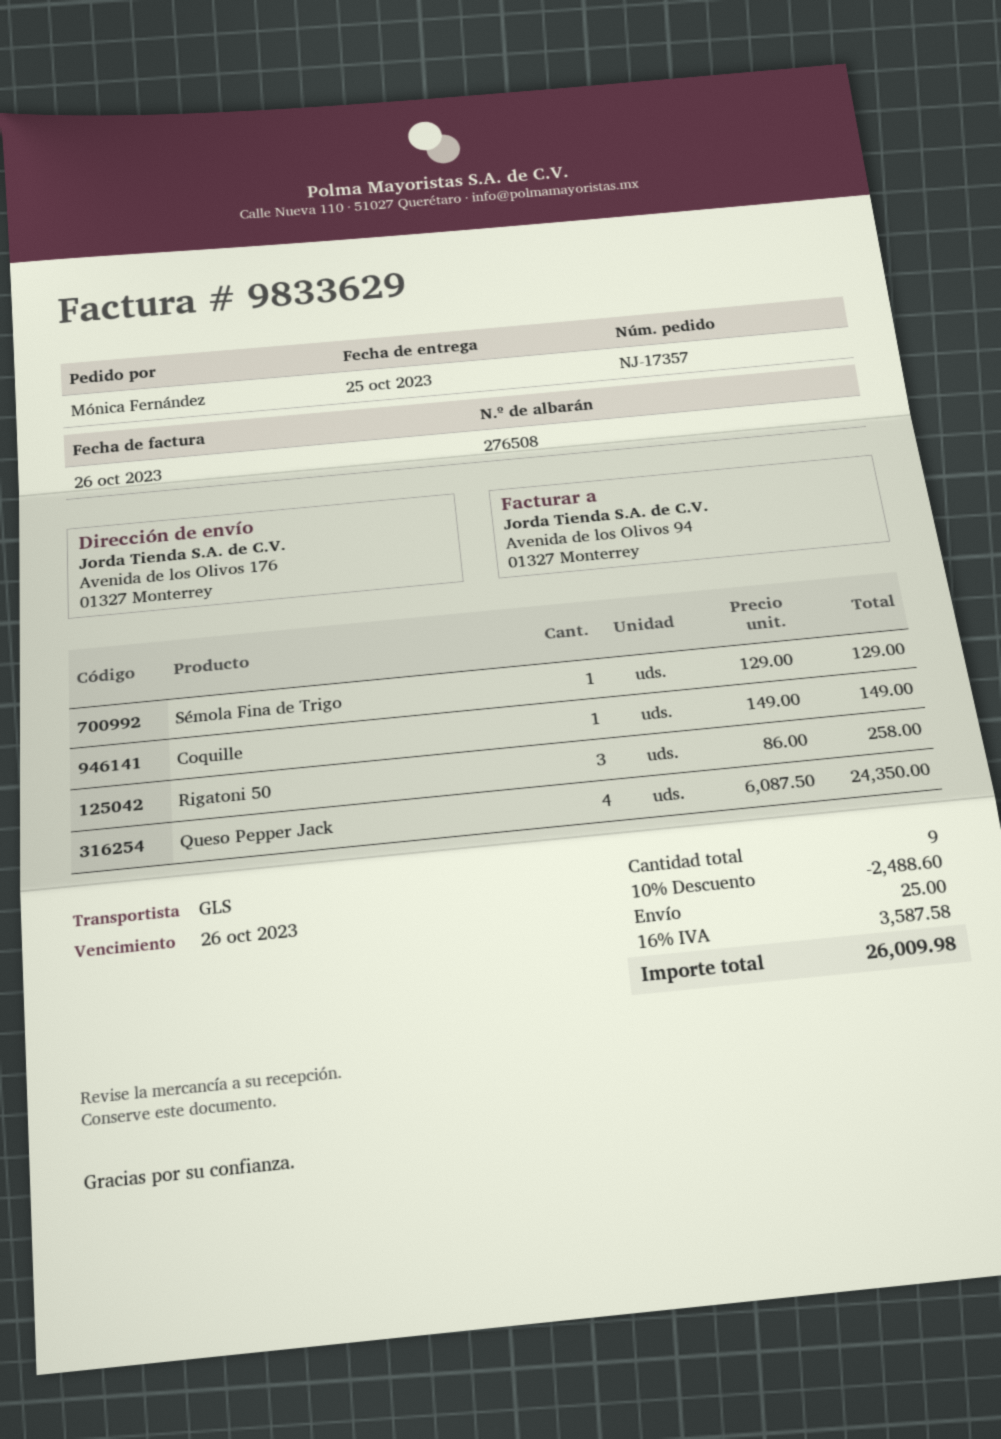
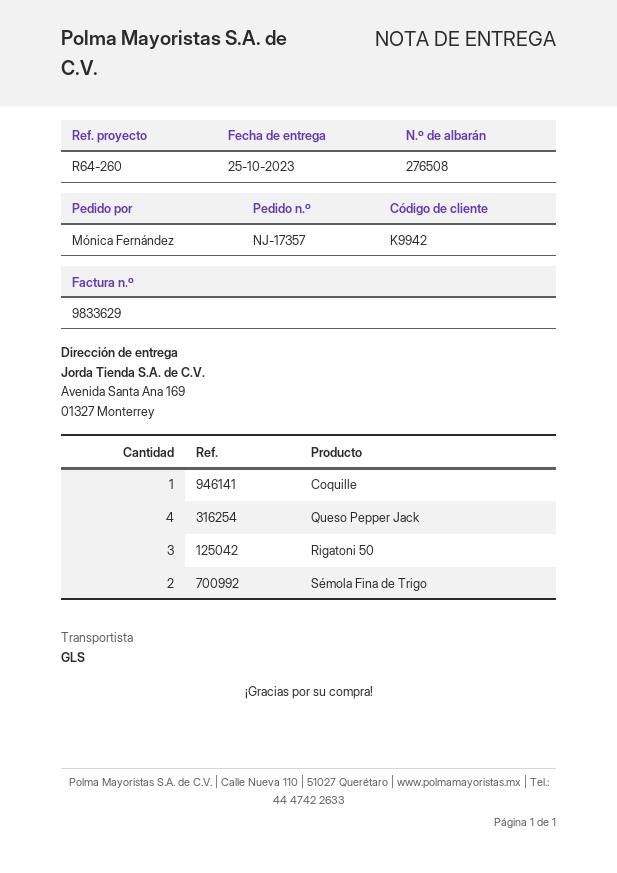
ship to: Avenida de los Olivos 176, 01327 Monterrey -> Avenida Santa Ana 169, 01327 Monterrey
Sémola Fina de Trigo: 1 -> 2

